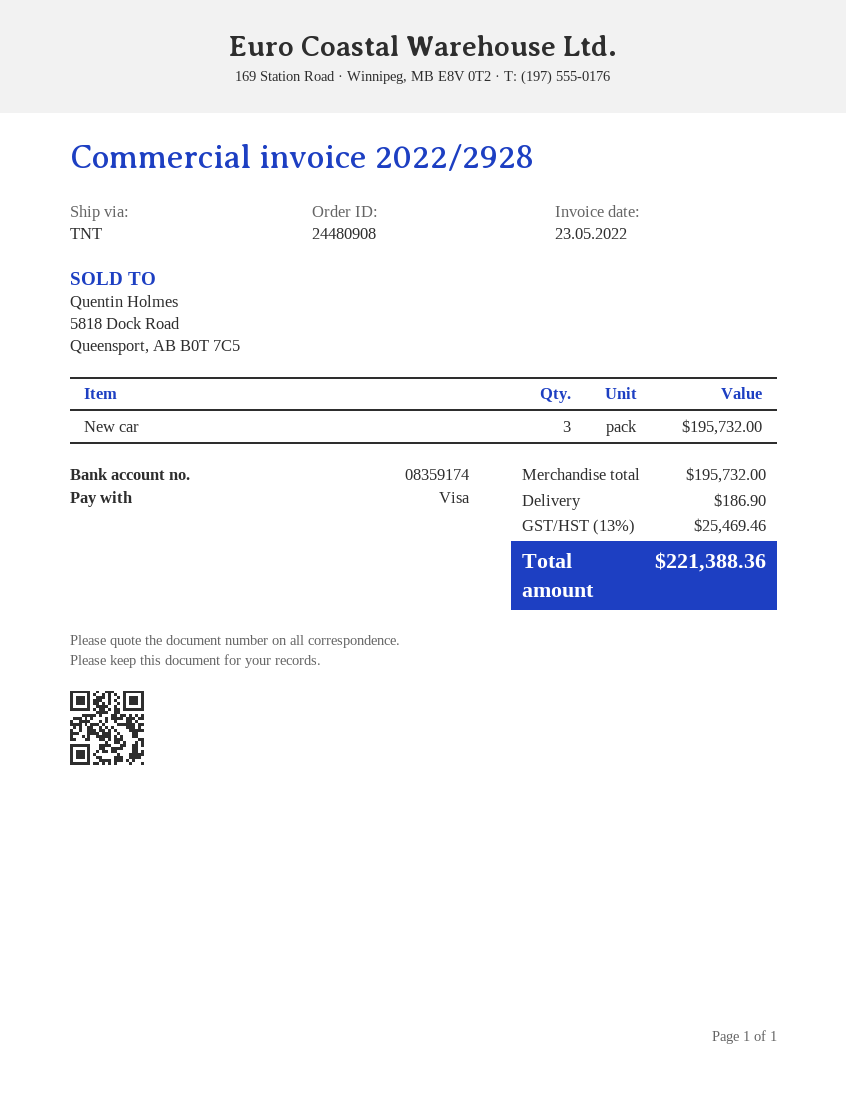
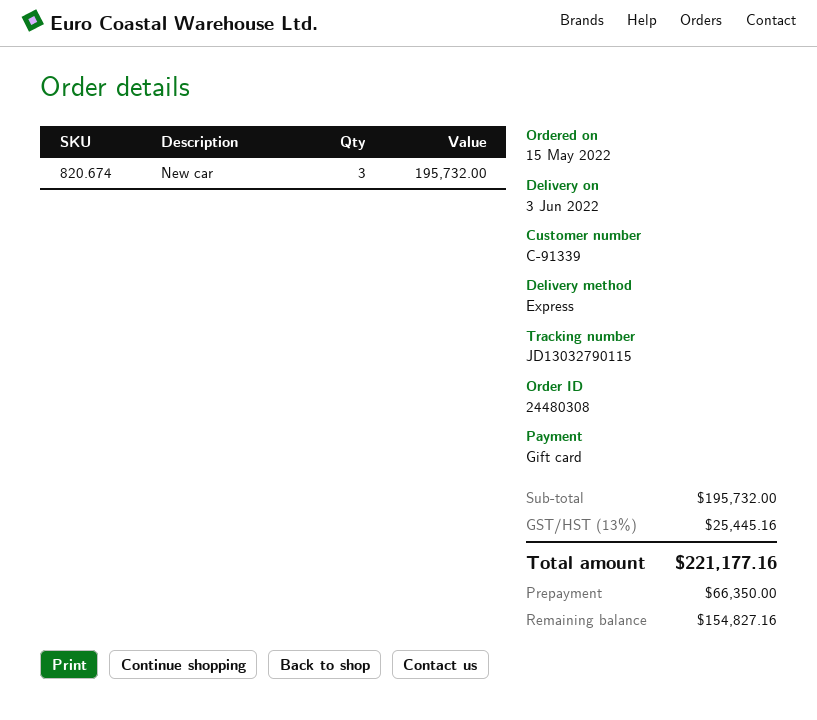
order number: 24480908 -> 24480308
payment method: Visa -> gift card
shipping method: TNT -> express
shipping: 186.90 -> none
tax: 13% = 25469.46 -> 13% = 25445.16
total: 221388.36 -> 221177.16

